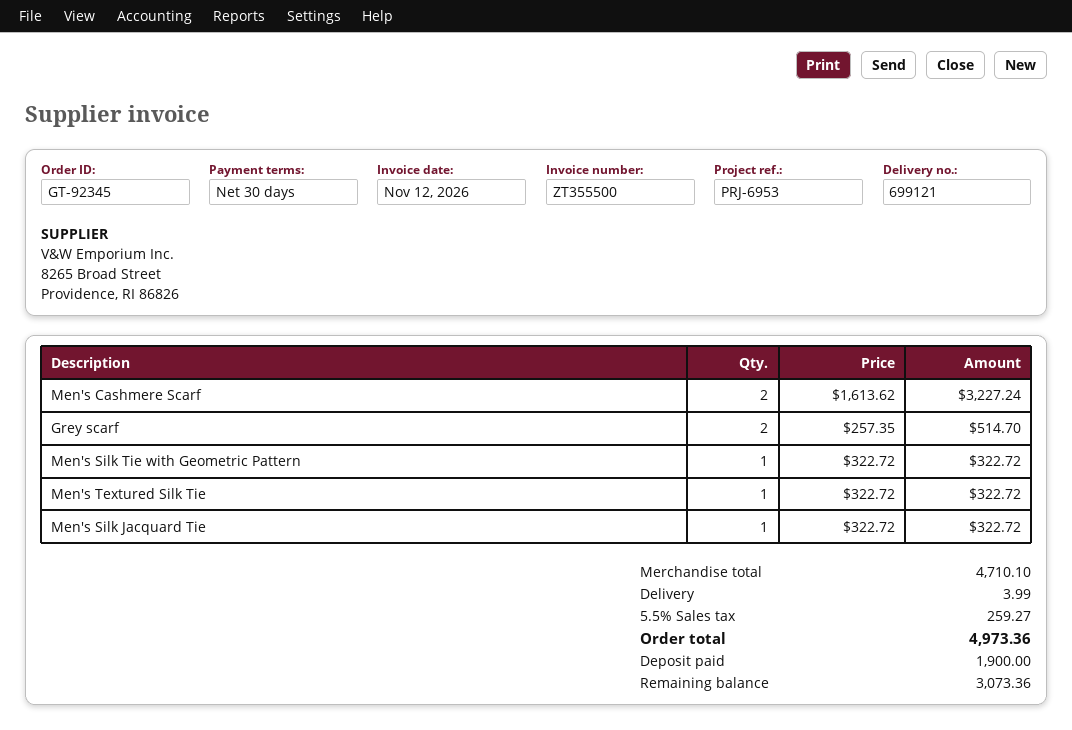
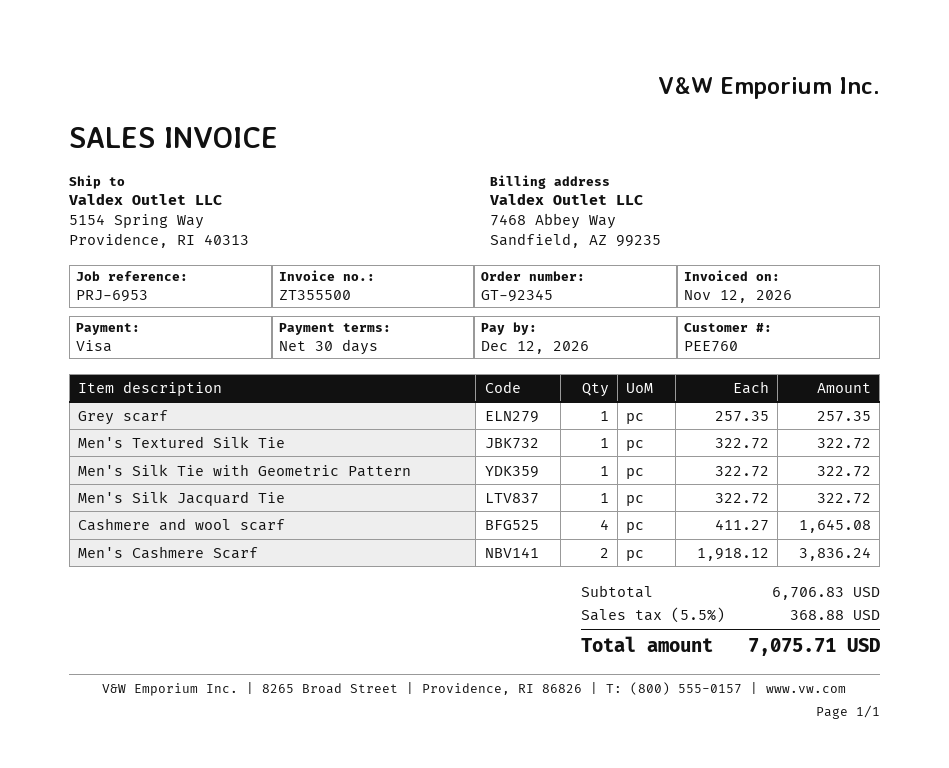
Men's Cashmere Scarf: 2 x 1613.62 = 3227.24 -> 2 x 1918.12 = 3836.24
Grey scarf: 2 x 257.35 = 514.70 -> 1 x 257.35 = 257.35
Cashmere and wool scarf: none -> 4 x 411.27 = 1645.08
subtotal: 4710.10 -> 6706.83
shipping: 3.99 -> none
tax: 5.5% = 259.27 -> 5.5% = 368.88
total: 4973.36 -> 7075.71

